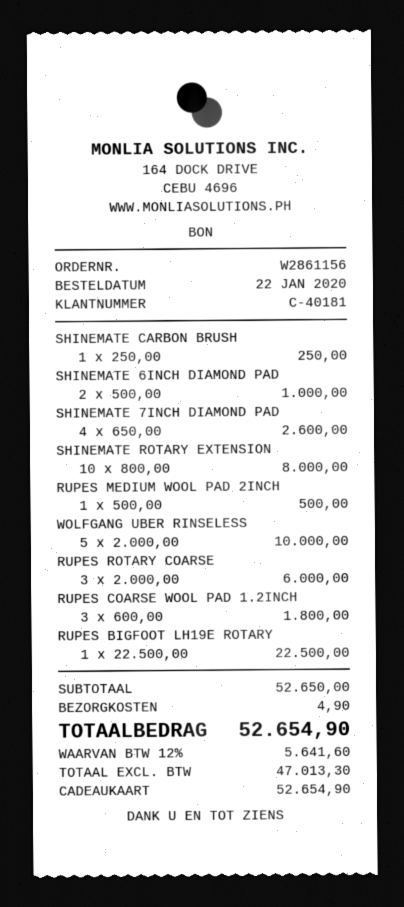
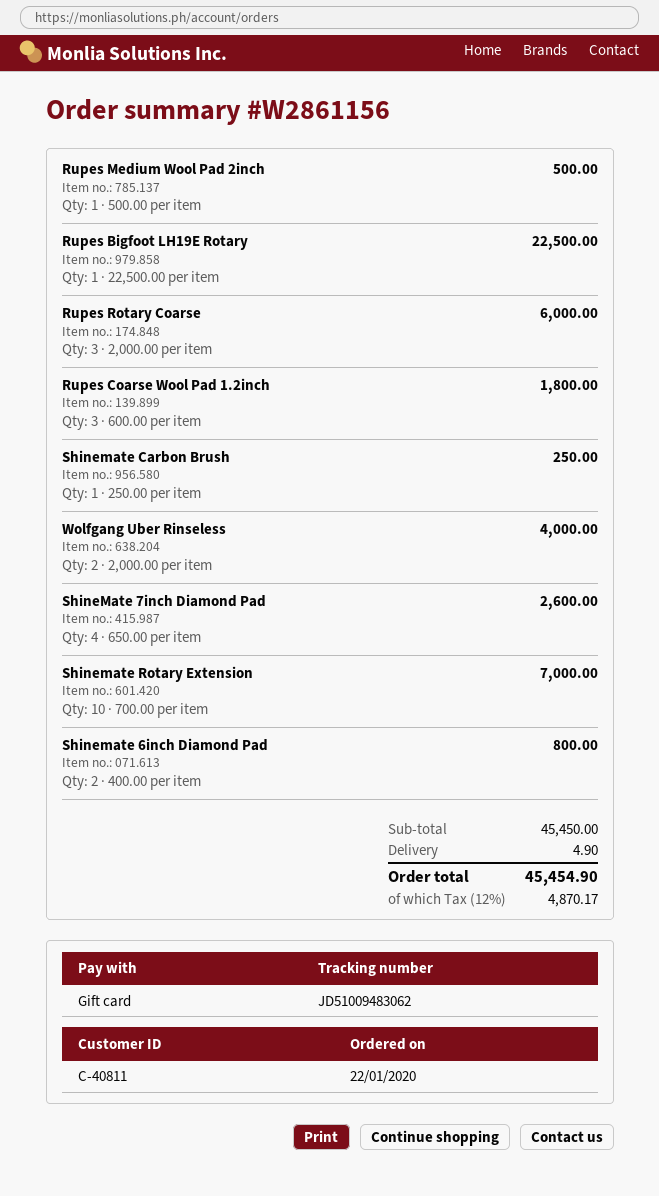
customer number: C-40181 -> C-40811
SHINEMATE 6INCH DIAMOND PAD: 2 x 500.00 = 1000.00 -> 2 x 400.00 = 800.00
SHINEMATE ROTARY EXTENSION: 10 x 800.00 = 8000.00 -> 10 x 700.00 = 7000.00
WOLFGANG UBER RINSELESS: 5 x 2000.00 = 10000.00 -> 2 x 2000.00 = 4000.00
subtotal: 52650.00 -> 45450.00
tax: 12% = 5641.60 -> 12% = 4870.17
total: 52654.90 -> 45454.90

